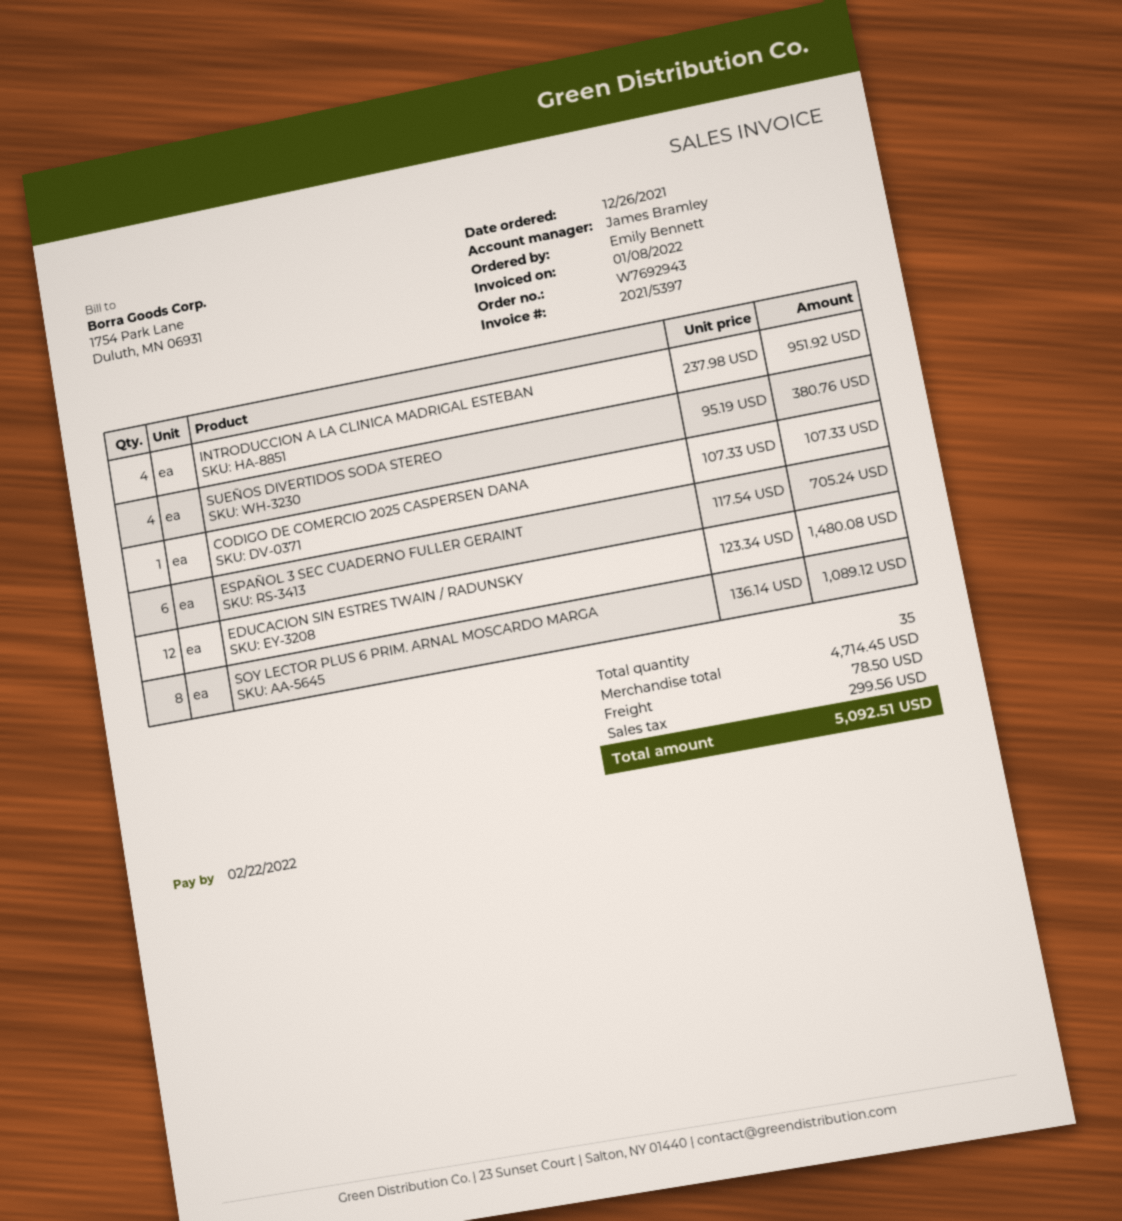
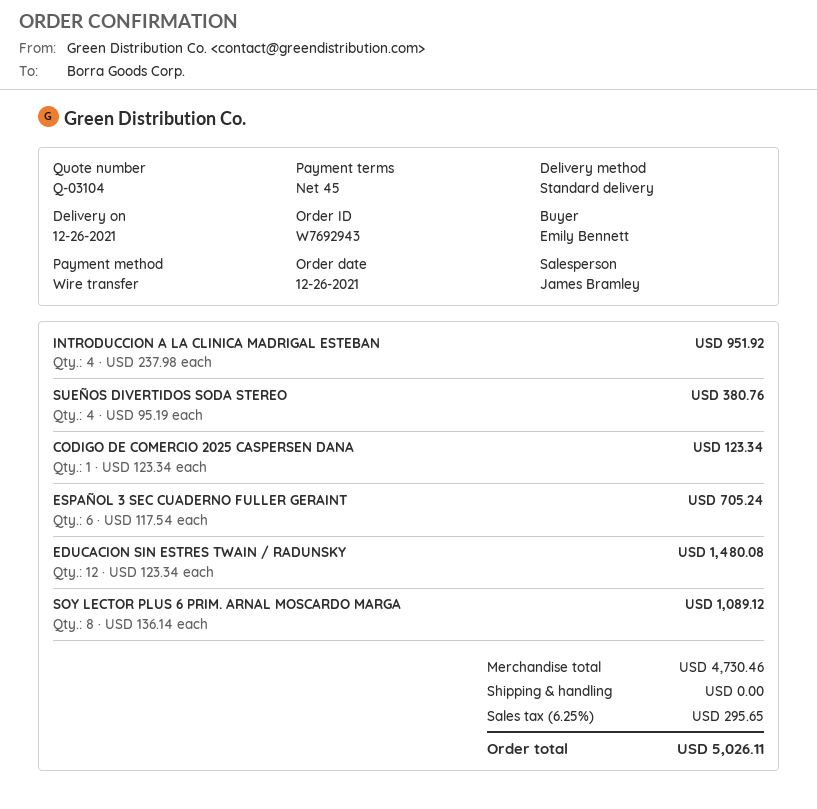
CODIGO DE COMERCIO 2025 CASPERSEN DANA: 1 x 107.33 = 107.33 -> 1 x 123.34 = 123.34
subtotal: 4714.45 -> 4730.46
shipping: 78.50 -> 0.00
tax: 299.56 -> 295.65
total: 5092.51 -> 5026.11

